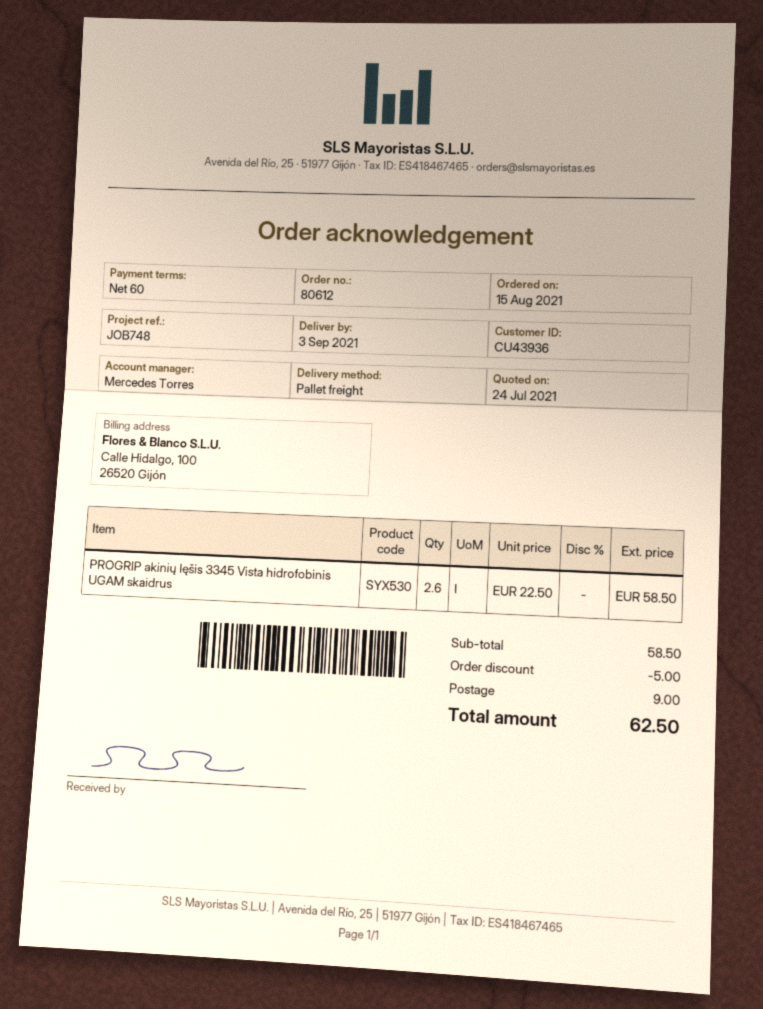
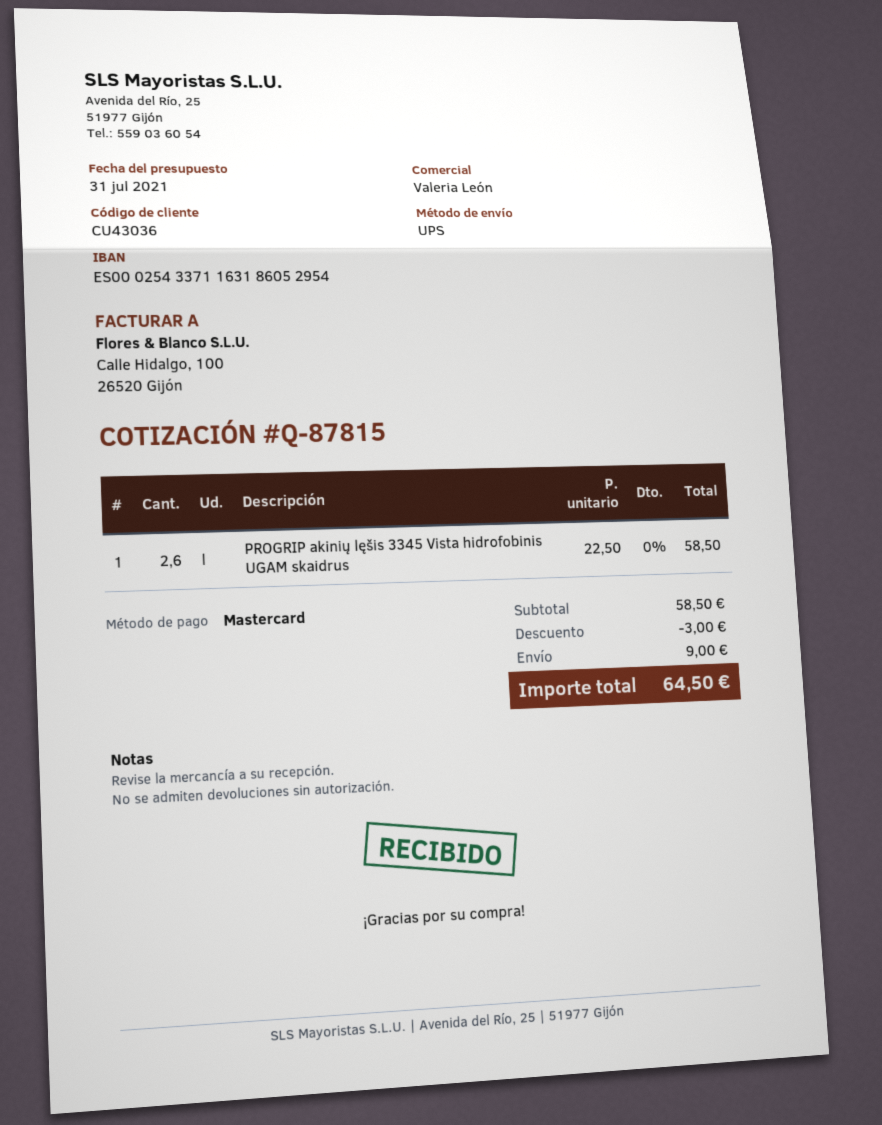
quote date: 2021-07-24 -> 2021-07-31
customer number: CU43936 -> CU43036
sales rep: Mercedes Torres -> Valeria León
shipping method: pallet freight -> UPS
discount: 5.00 -> 3.00
total: 62.50 -> 64.50

